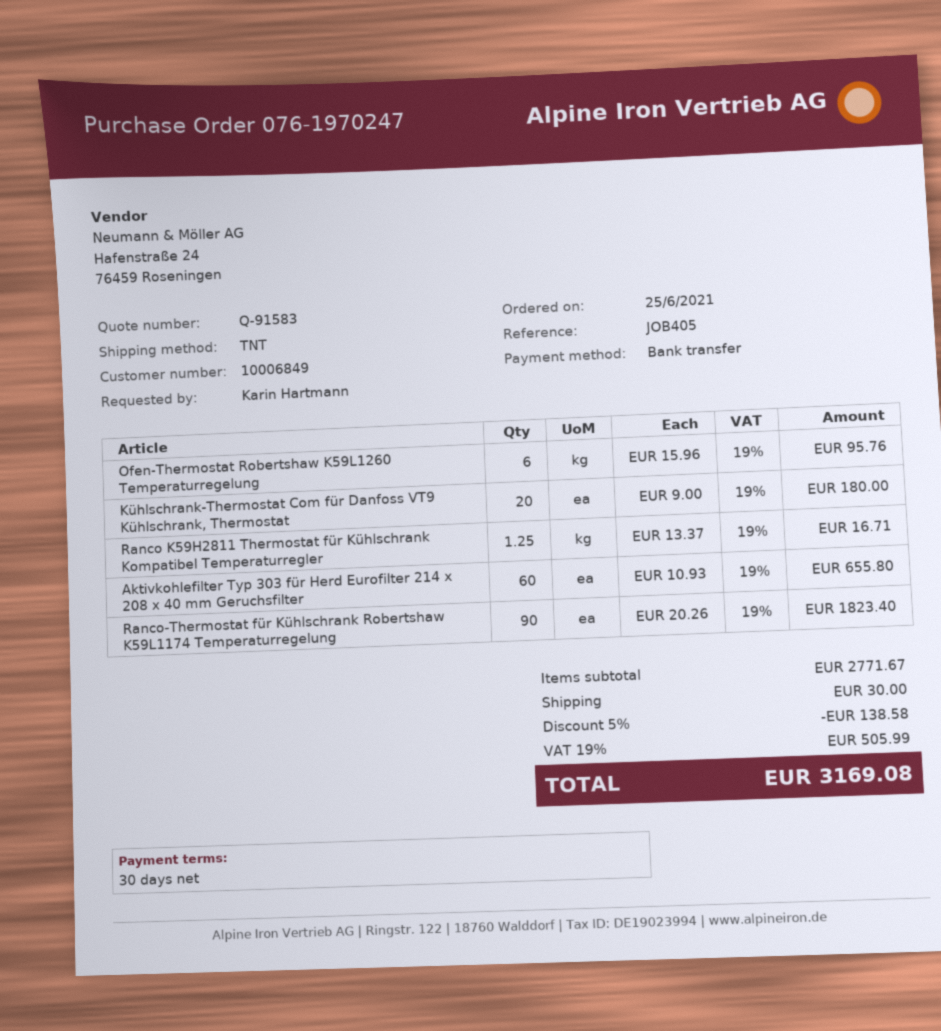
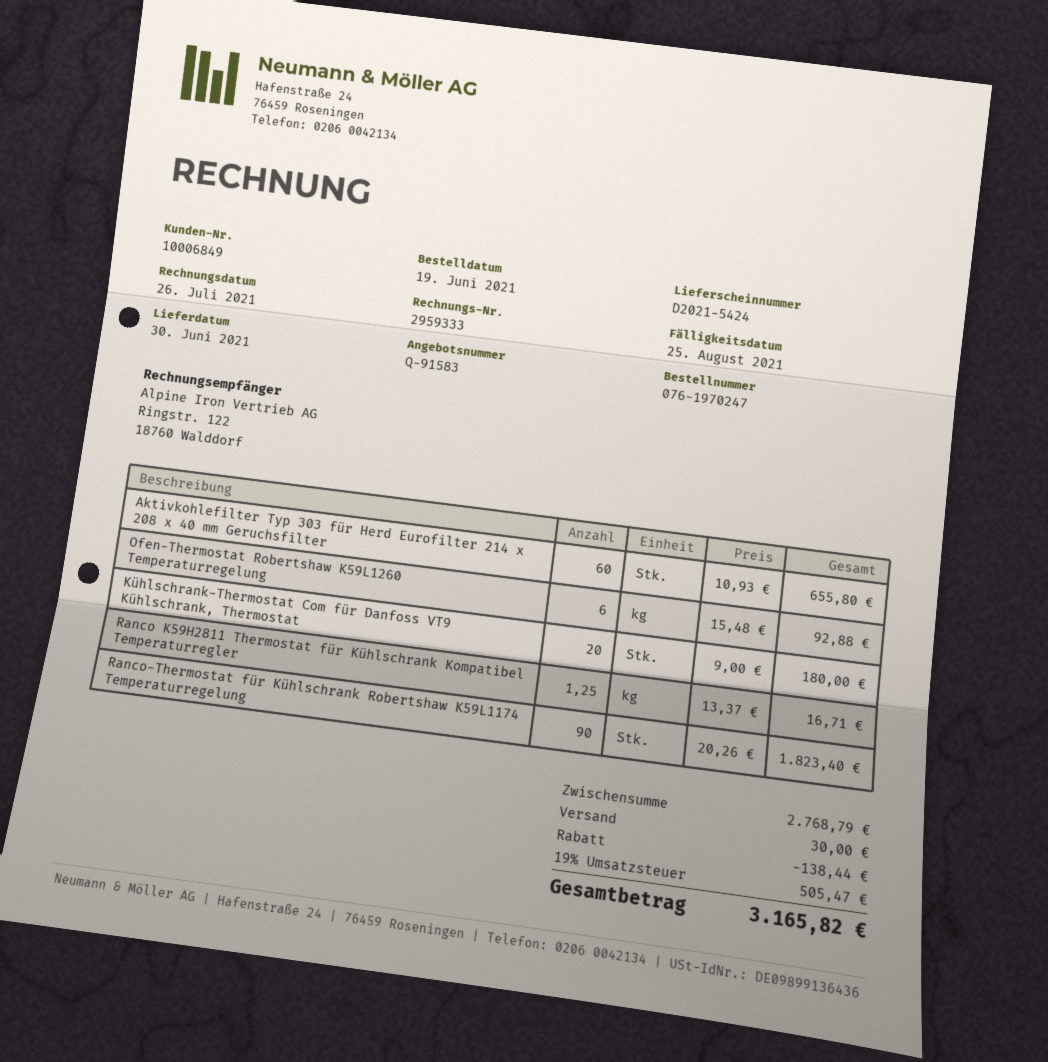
order date: 2021-06-25 -> 2021-06-19
Ofen-Thermostat Robertshaw K59L1260 Temperaturregelung: 6 x 15.96 = 95.76 -> 6 x 15.48 = 92.88
subtotal: 2771.67 -> 2768.79
discount: 138.58 -> 138.44
tax: 19% = 505.99 -> 19% = 505.47
total: 3169.08 -> 3165.82

